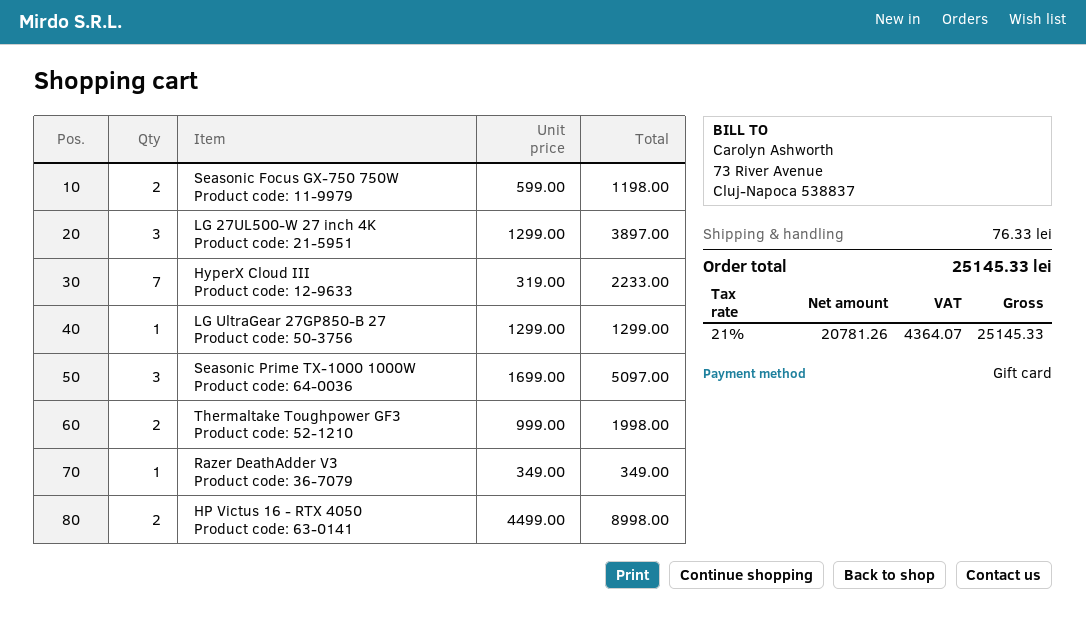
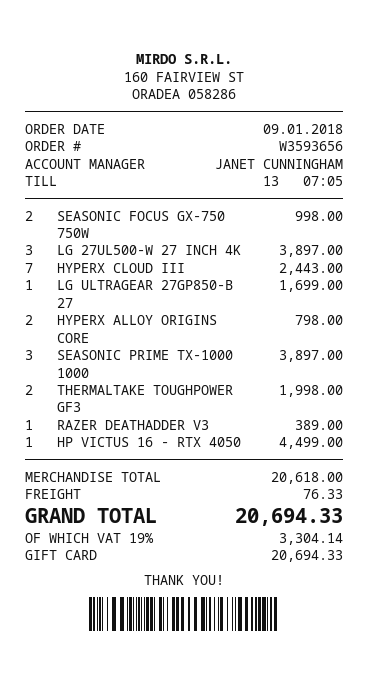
Seasonic Focus GX-750 750W: 2 for 1198.00 -> 2 for 998.00
HyperX Cloud III: 7 for 2233.00 -> 7 for 2443.00
LG UltraGear 27GP850-B 27: 1 for 1299.00 -> 1 for 1699.00
Seasonic Prime TX-1000 1000W: 3 for 5097.00 -> 3 for 3897.00
Razer DeathAdder V3: 1 for 349.00 -> 1 for 389.00
HP Victus 16 - RTX 4050: 2 for 8998.00 -> 1 for 4499.00
HYPERX ALLOY ORIGINS CORE: none -> 2 for 798.00
tax: 21% = 4364.07 -> 19% = 3304.14
total: 25145.33 -> 20694.33

